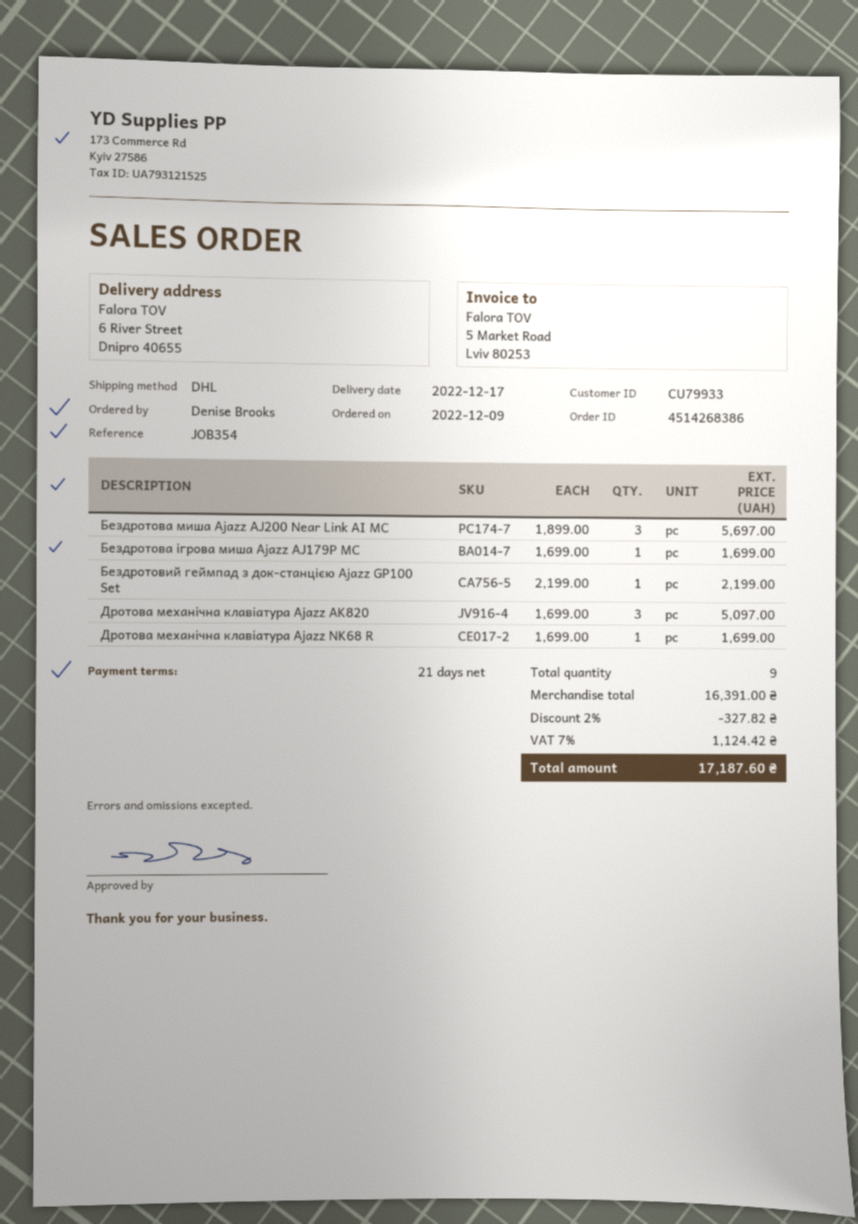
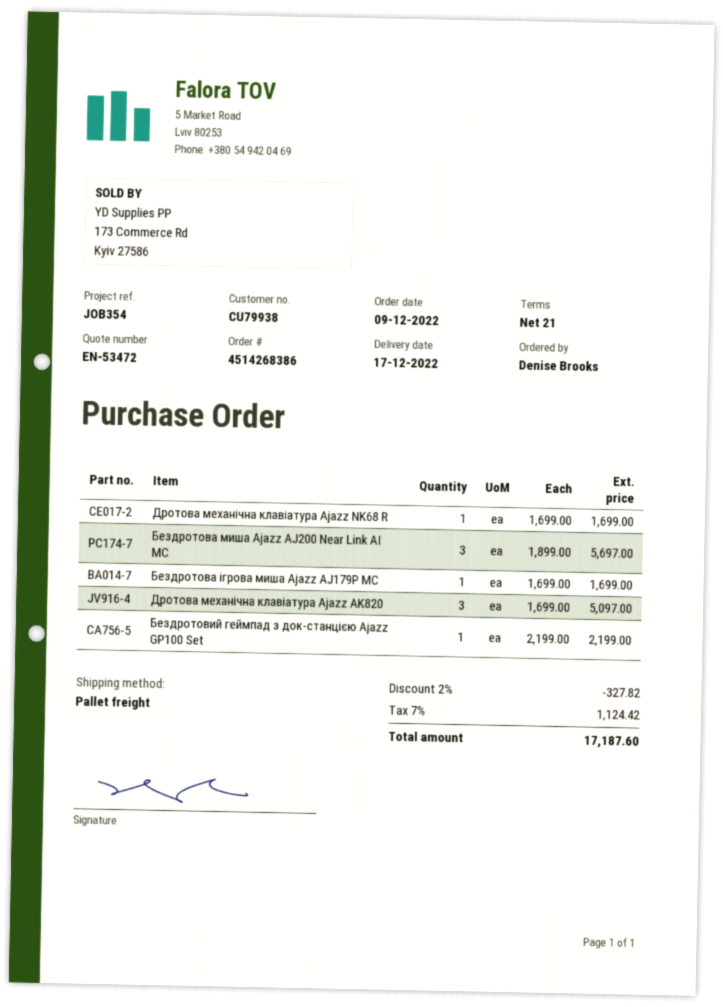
customer number: CU79933 -> CU79938
shipping method: DHL -> pallet freight

